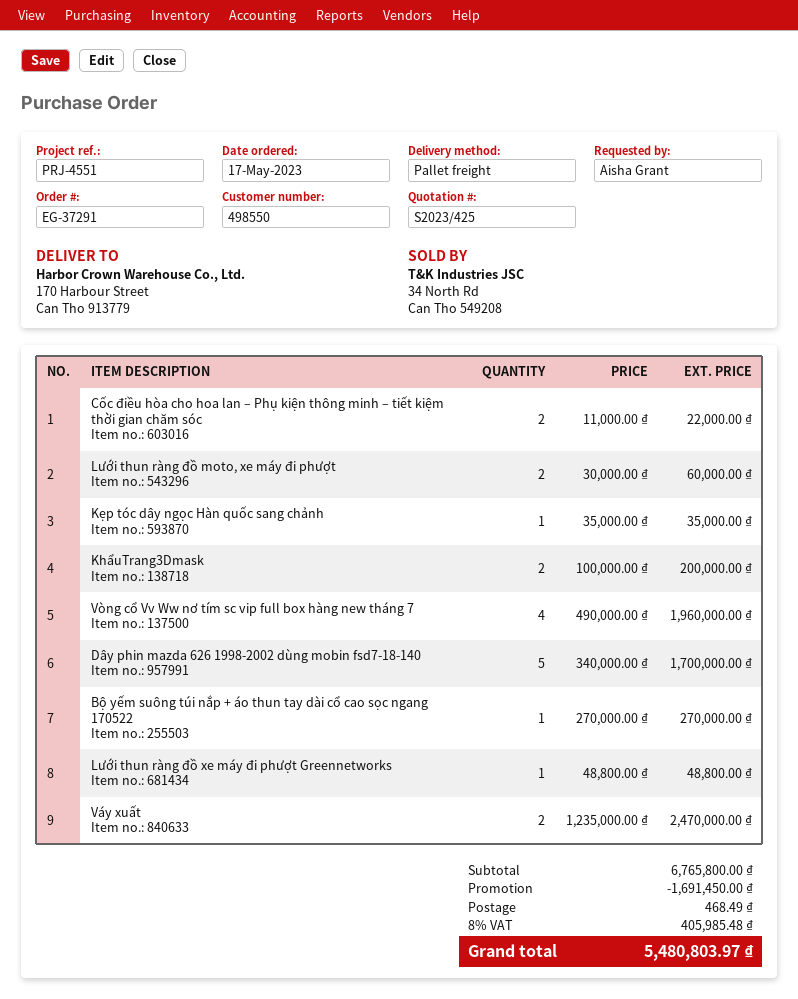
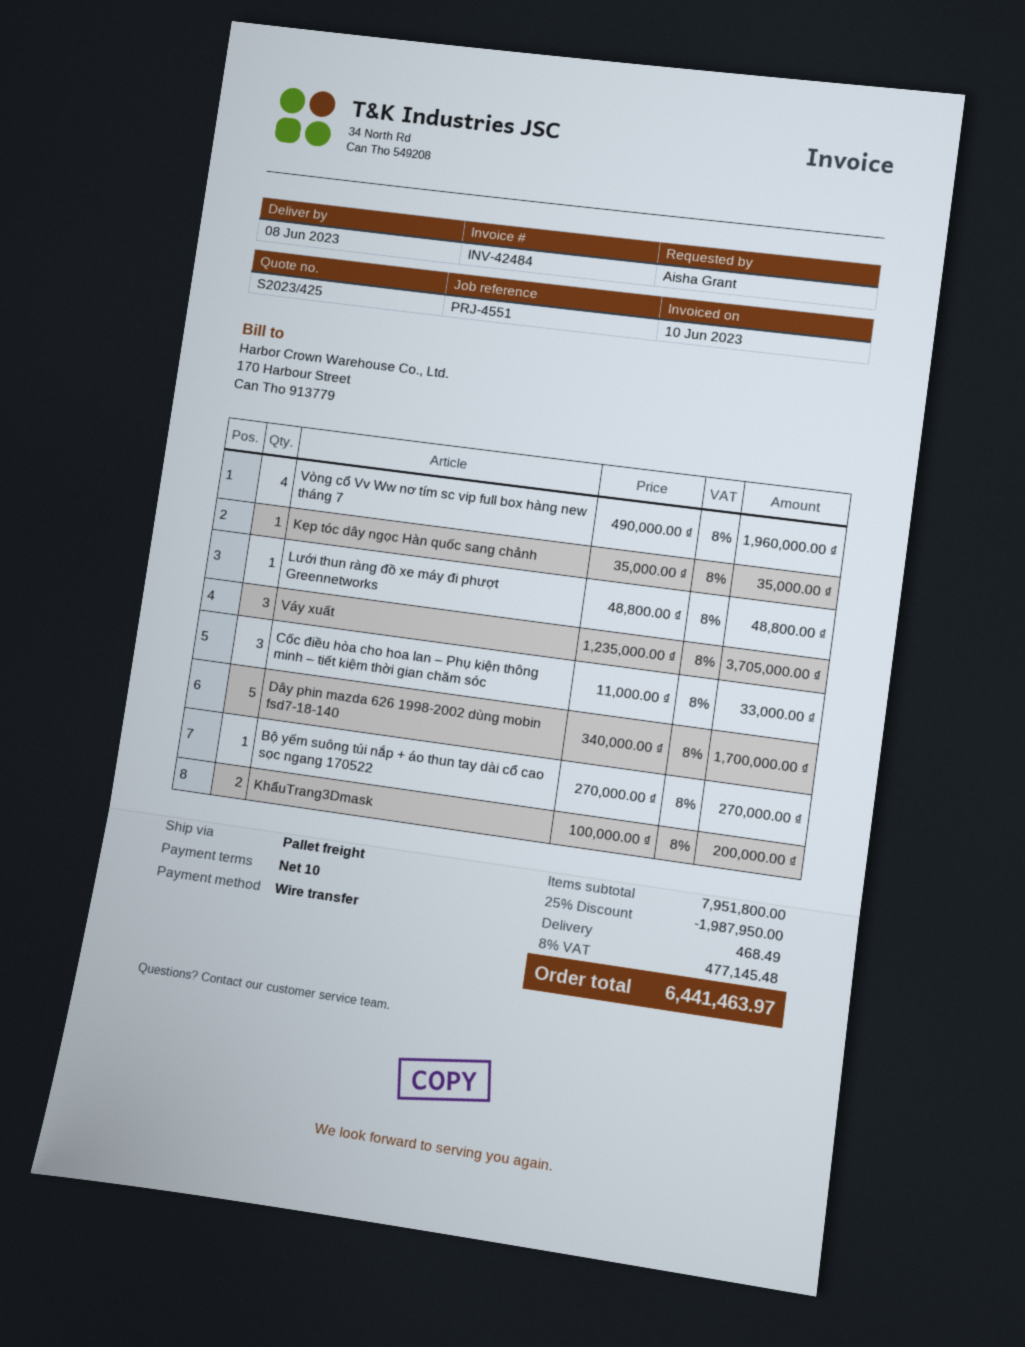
Cốc điều hòa cho hoa lan – Phụ kiện thông minh – tiết kiệm thời gian chăm sóc: 2 x 11000.00 = 22000.00 -> 3 x 11000.00 = 33000.00
Lưới thun ràng đồ moto, xe máy đi phượt: 2 x 30000.00 = 60000.00 -> none
Váy xuất: 2 x 1235000.00 = 2470000.00 -> 3 x 1235000.00 = 3705000.00
subtotal: 6765800.00 -> 7951800.00
discount: 1691450.00 -> 1987950.00
tax: 8% = 405985.48 -> 8% = 477145.48
total: 5480803.97 -> 6441463.97

